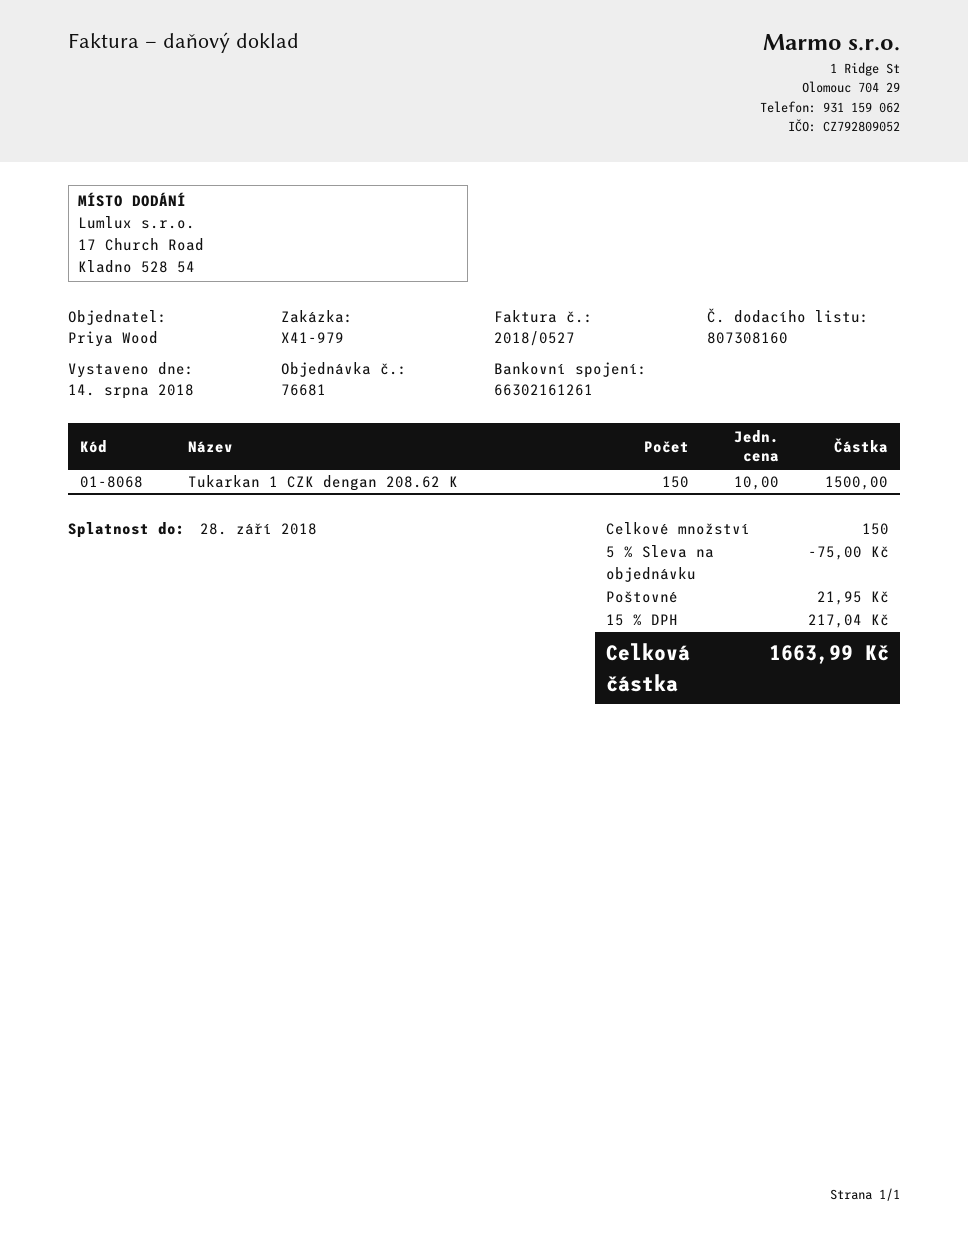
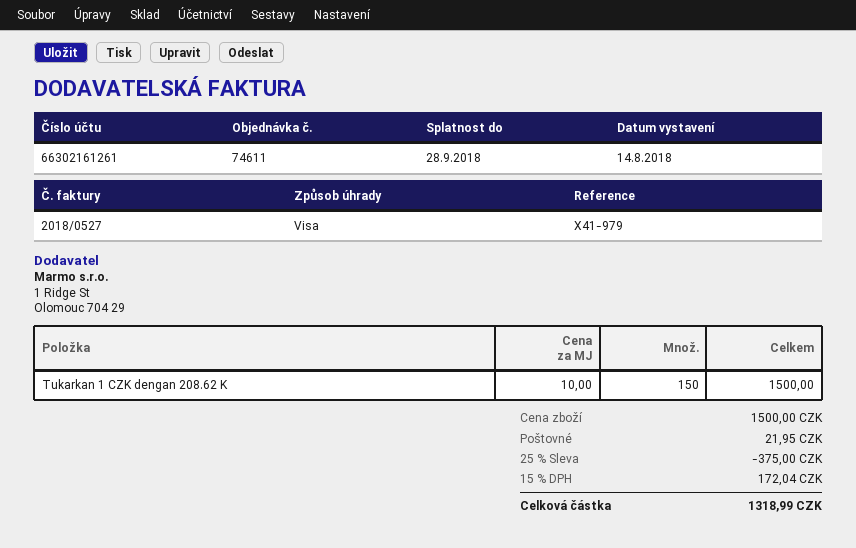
order number: 76681 -> 74611
discount: 5% = 75.00 -> 25% = 375.00
tax: 15% = 217.04 -> 15% = 172.04
total: 1663.99 -> 1318.99

